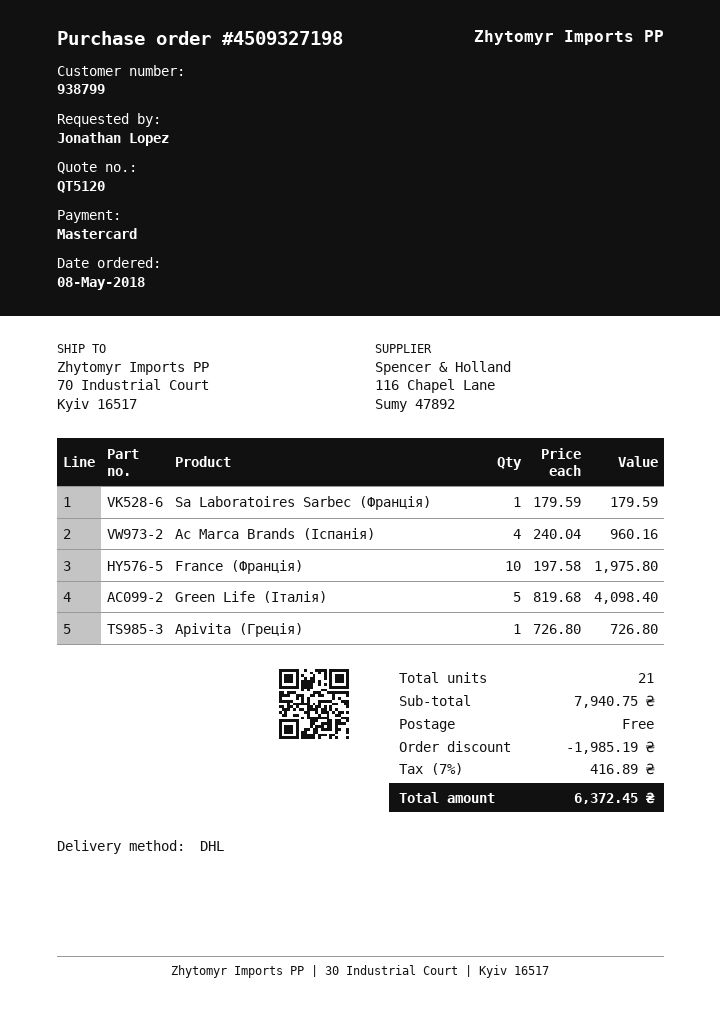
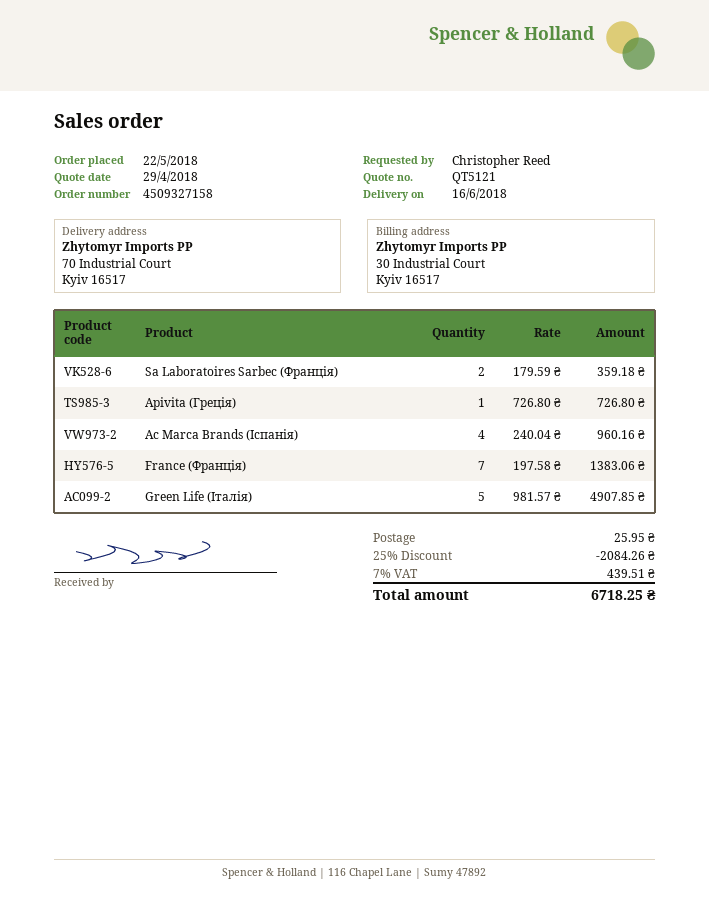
quote number: QT5120 -> QT5121
order number: 4509327198 -> 4509327158
order date: 2018-05-08 -> 2018-05-22
ordered by: Jonathan Lopez -> Christopher Reed
Sa Laboratoires Sarbec (Франція): 1 x 179.59 = 179.59 -> 2 x 179.59 = 359.18
France (Франція): 10 x 197.58 = 1975.80 -> 7 x 197.58 = 1383.06
Green Life (Італія): 5 x 819.68 = 4098.40 -> 5 x 981.57 = 4907.85
discount: 1985.19 -> 2084.26
shipping: 0.00 -> 25.95
tax: 7% = 416.89 -> 7% = 439.51
total: 6372.45 -> 6718.25

